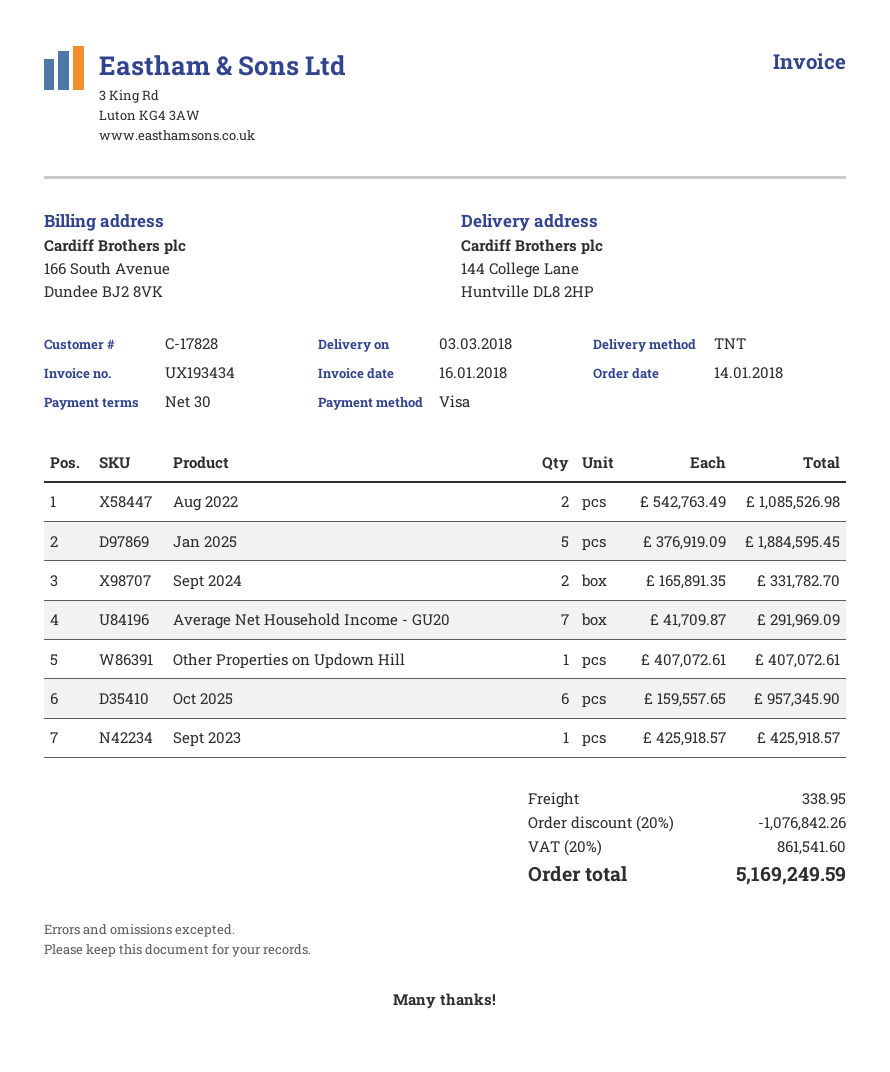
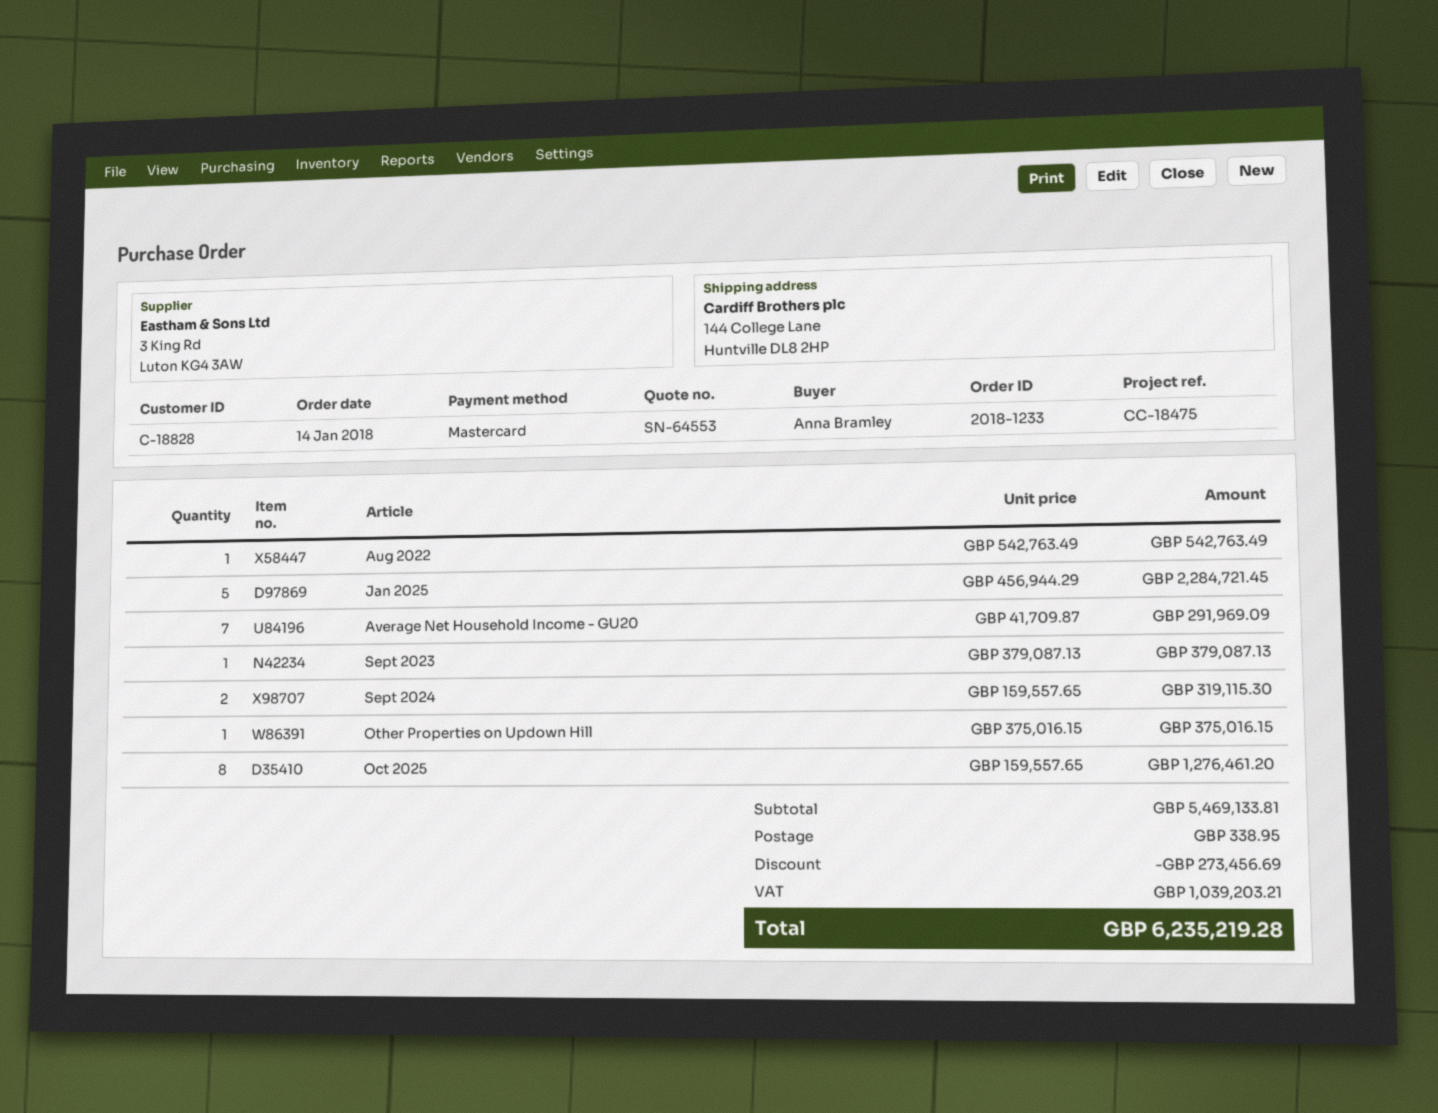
customer number: C-17828 -> C-18828
payment method: Visa -> Mastercard
Aug 2022: 2 x 542763.49 = 1085526.98 -> 1 x 542763.49 = 542763.49
Jan 2025: 5 x 376919.09 = 1884595.45 -> 5 x 456944.29 = 2284721.45
Sept 2024: 2 x 165891.35 = 331782.70 -> 2 x 159557.65 = 319115.30
Other Properties on Updown Hill: 1 x 407072.61 = 407072.61 -> 1 x 375016.15 = 375016.15
Oct 2025: 6 x 159557.65 = 957345.90 -> 8 x 159557.65 = 1276461.20
Sept 2023: 1 x 425918.57 = 425918.57 -> 1 x 379087.13 = 379087.13
discount: 1076842.26 -> 273456.69
tax: 861541.60 -> 1039203.21
total: 5169249.59 -> 6235219.28

